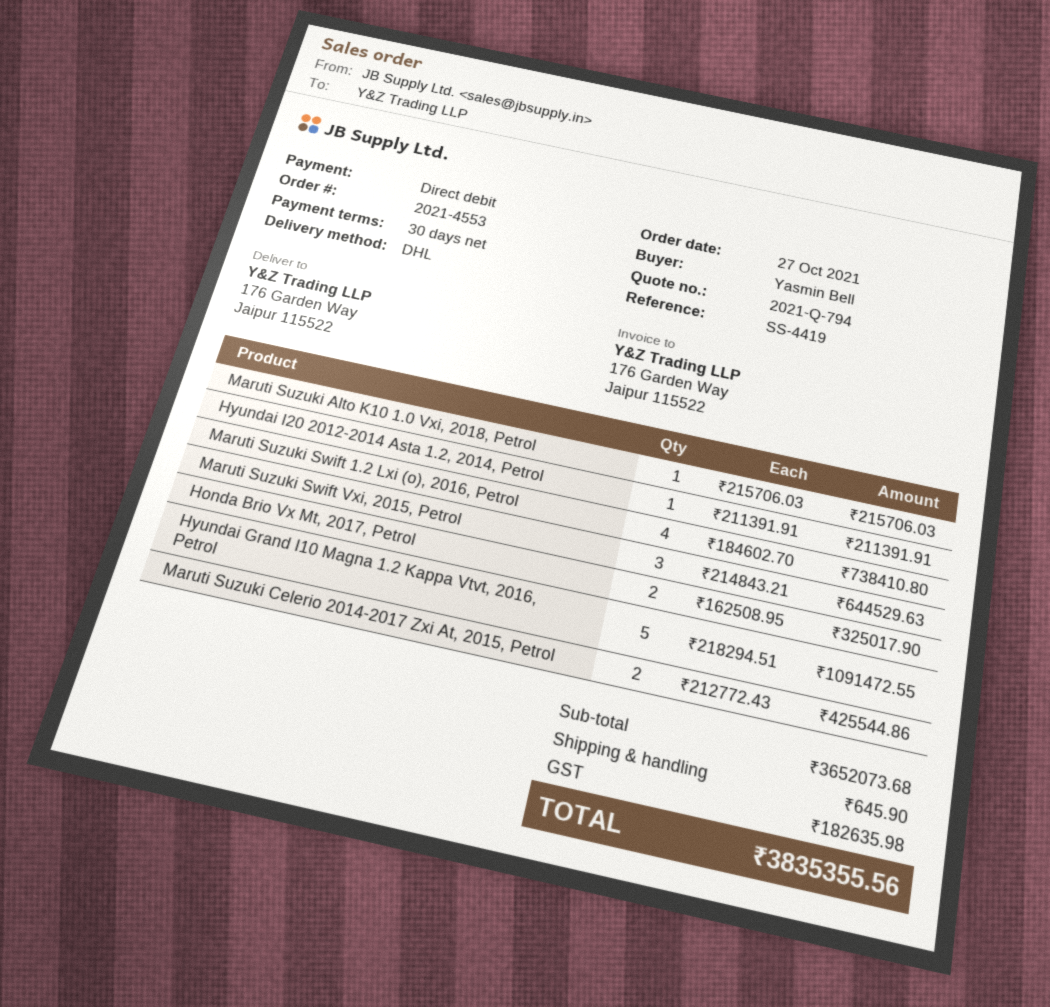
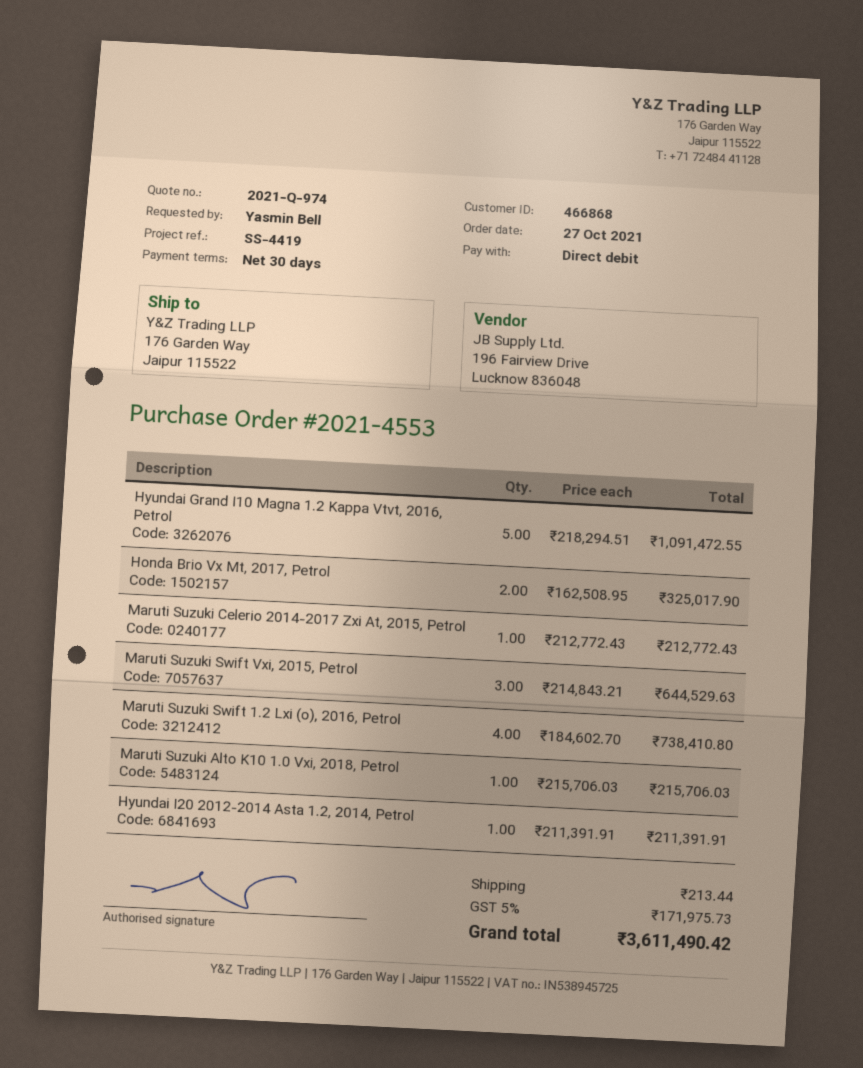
quote number: 2021-Q-794 -> 2021-Q-974
Maruti Suzuki Celerio 2014-2017 Zxi At, 2015, Petrol: 2 x 212772.43 = 425544.86 -> 1 x 212772.43 = 212772.43
shipping: 645.90 -> 213.44
tax: 182635.98 -> 171975.73
total: 3835355.56 -> 3611490.42

